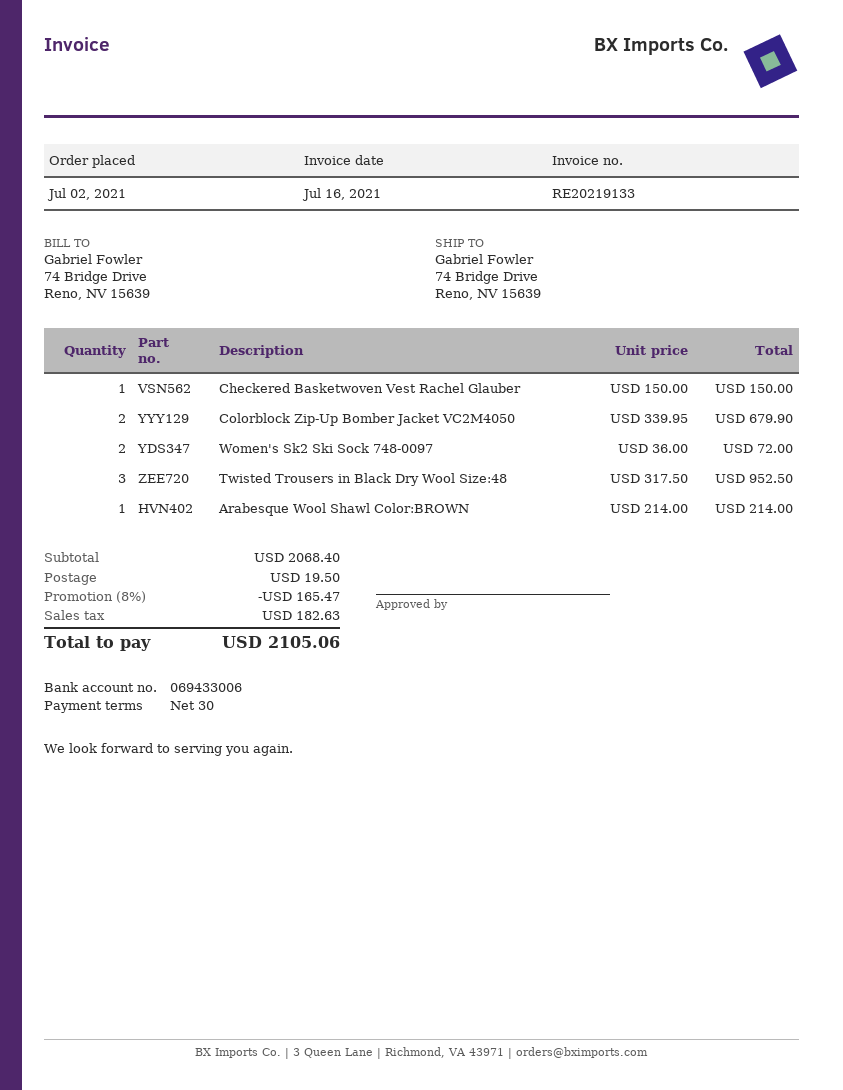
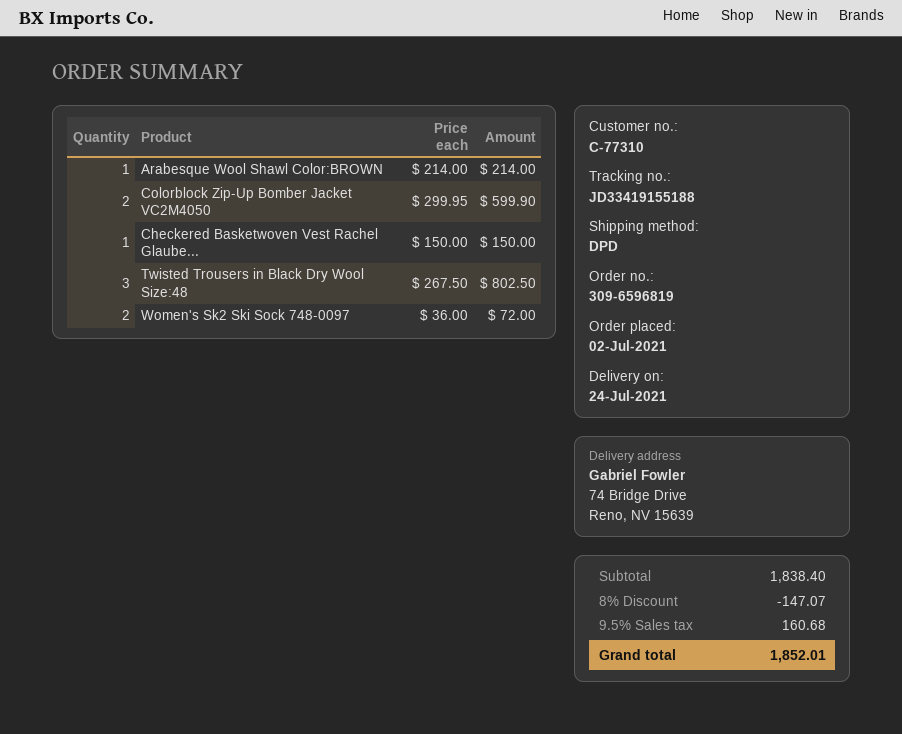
Colorblock Zip-Up Bomber Jacket VC2M4050: 2 x 339.95 = 679.90 -> 2 x 299.95 = 599.90
Twisted Trousers in Black Dry Wool Size:48: 3 x 317.50 = 952.50 -> 3 x 267.50 = 802.50
subtotal: 2068.40 -> 1838.40
discount: 8% = 165.47 -> 8% = 147.07
shipping: 19.50 -> none
tax: 182.63 -> 160.68
total: 2105.06 -> 1852.01

